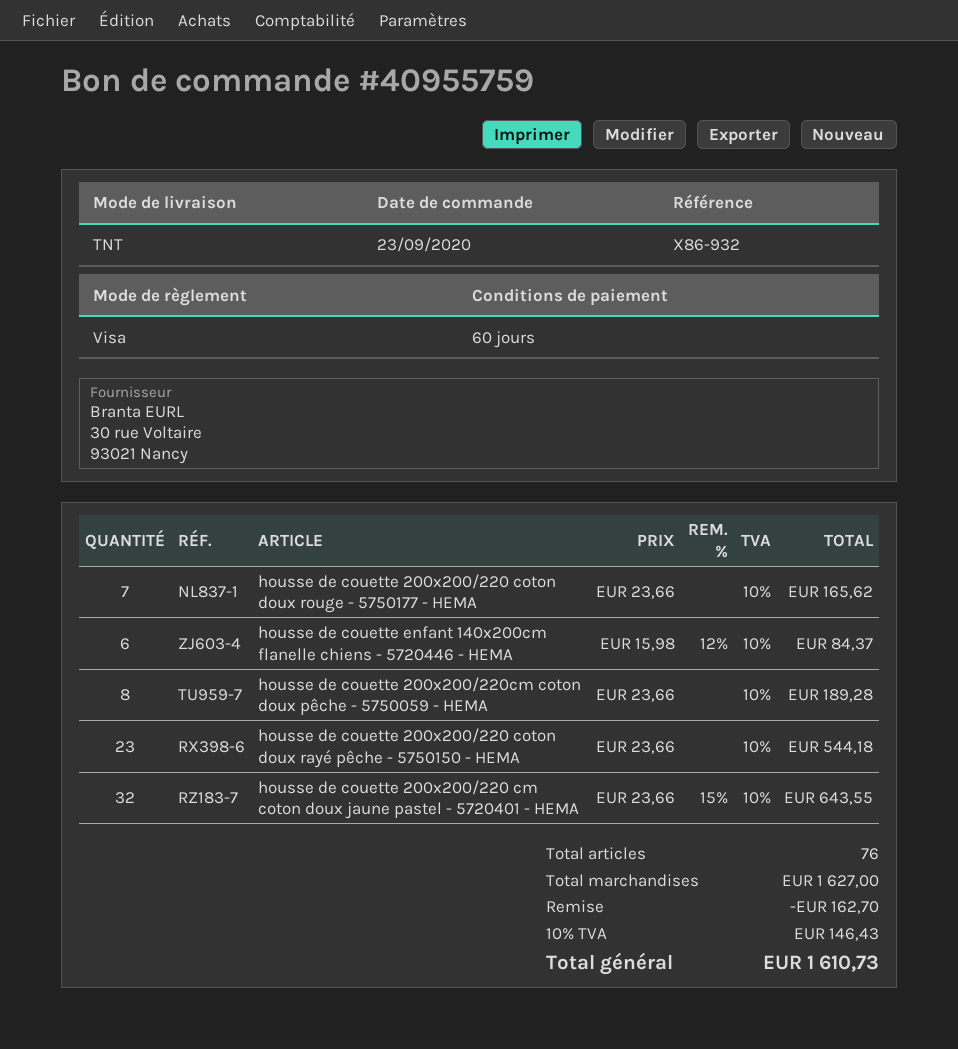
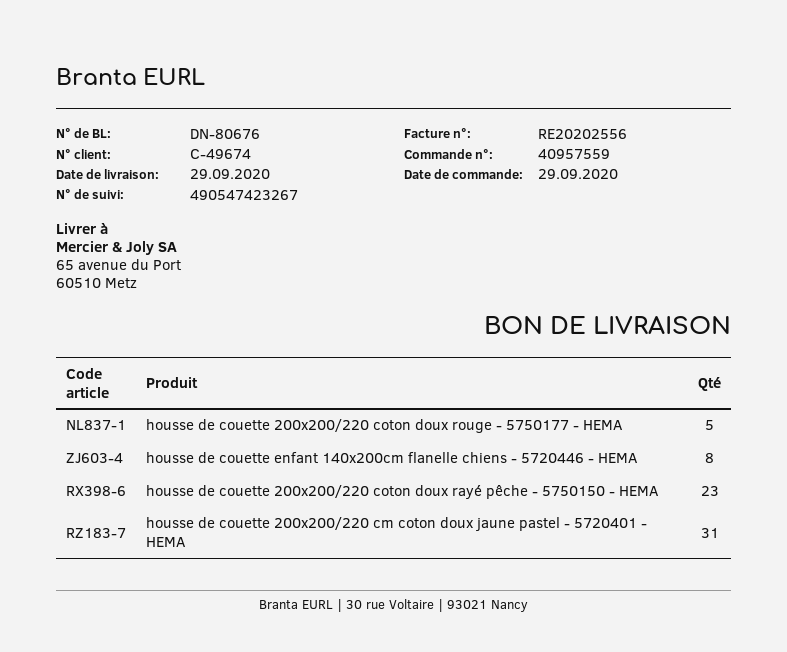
order number: 40955759 -> 40957559
order date: 2020-09-23 -> 2020-09-29
housse de couette 200x200/220 coton doux rouge - 5750177 - HEMA: 7 -> 5
housse de couette enfant 140x200cm flanelle chiens - 5720446 - HEMA: 6 -> 8
housse de couette 200x200/220cm coton doux pêche - 5750059 - HEMA: 8 -> none
housse de couette 200x200/220 cm coton doux jaune pastel - 5720401 - HEMA: 32 -> 31

